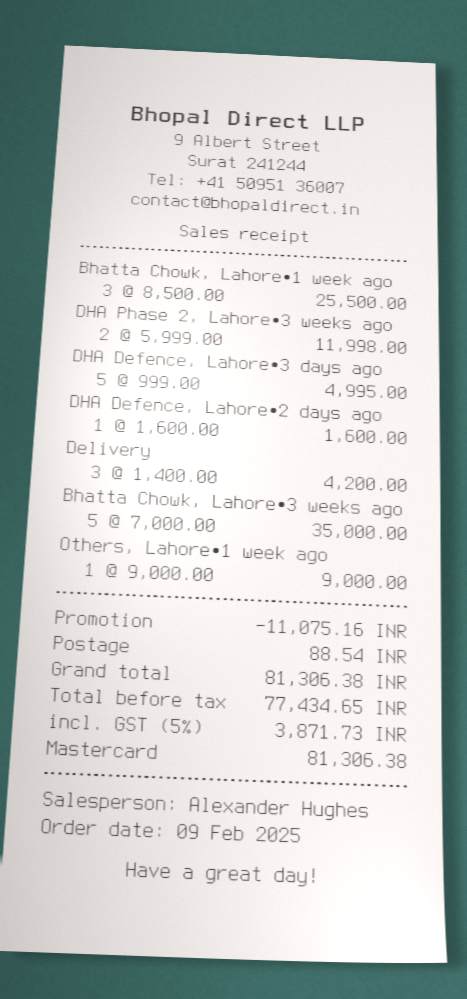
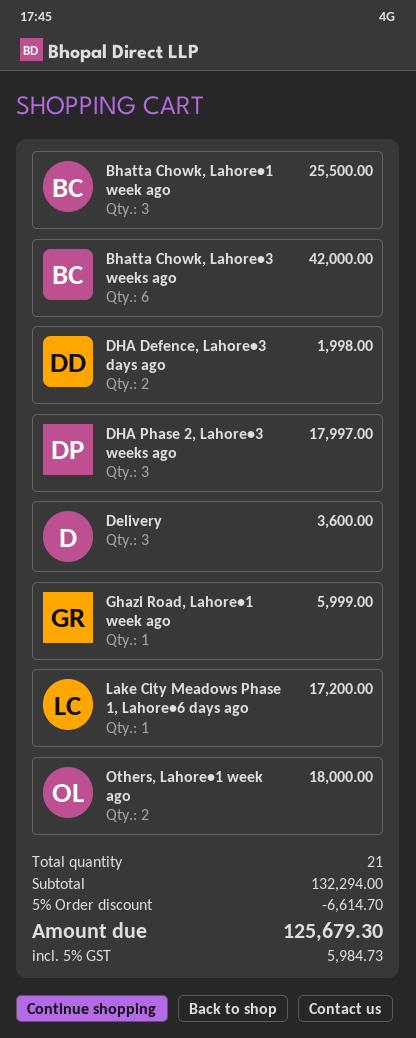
DHA Phase 2, Lahore•3 weeks ago: 2 for 11998.00 -> 3 for 17997.00
DHA Defence, Lahore•3 days ago: 5 for 4995.00 -> 2 for 1998.00
DHA Defence, Lahore•2 days ago: 1 for 1600.00 -> none
Delivery: 3 for 4200.00 -> 3 for 3600.00
Bhatta Chowk, Lahore•3 weeks ago: 5 for 35000.00 -> 6 for 42000.00
Others, Lahore•1 week ago: 1 for 9000.00 -> 2 for 18000.00
Ghazi Road, Lahore•1 week ago: none -> 1 for 5999.00
Lake City Meadows Phase 1, Lahore•6 days ago: none -> 1 for 17200.00
discount: 11075.16 -> 6614.70
shipping: 88.54 -> none
tax: 5% = 3871.73 -> 5% = 5984.73
total: 81306.38 -> 125679.30

